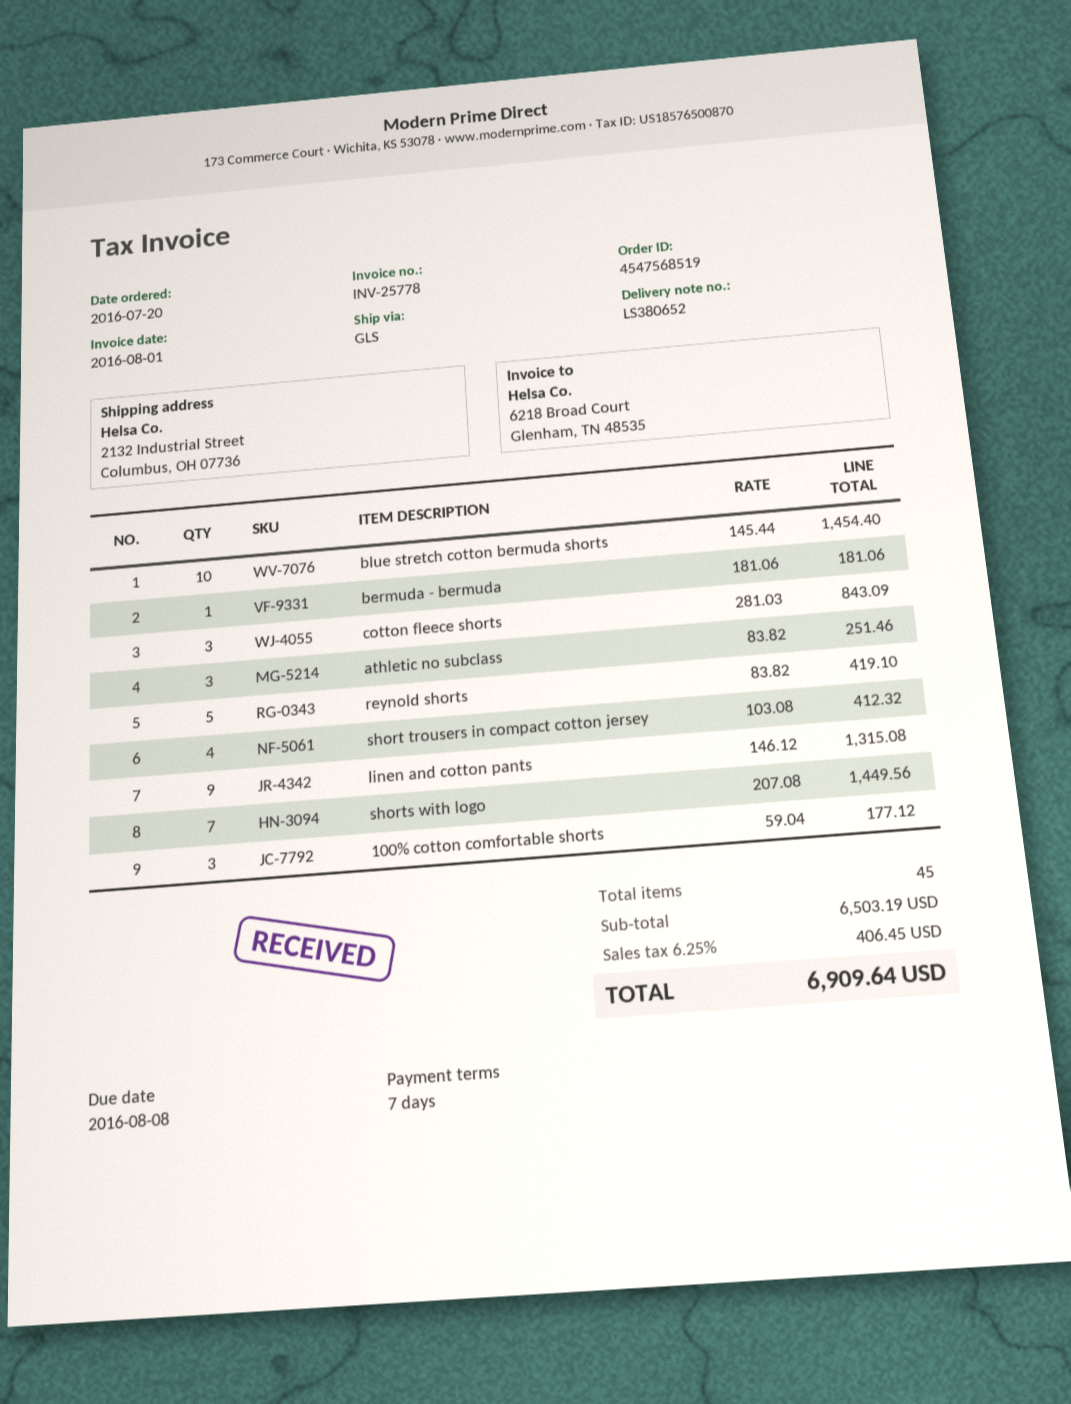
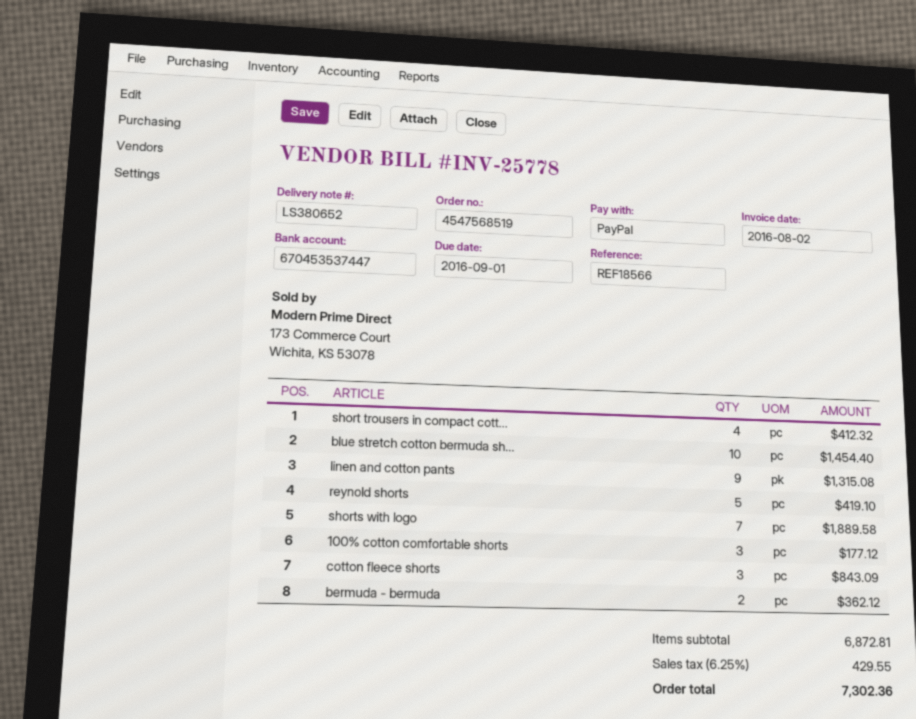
invoice date: 2016-08-01 -> 2016-08-02
due date: 2016-08-08 -> 2016-09-01
bermuda - bermuda: 1 for 181.06 -> 2 for 362.12
athletic no subclass: 3 for 251.46 -> none
shorts with logo: 7 for 1449.56 -> 7 for 1889.58
subtotal: 6503.19 -> 6872.81
tax: 6.25% = 406.45 -> 6.25% = 429.55
total: 6909.64 -> 7302.36

